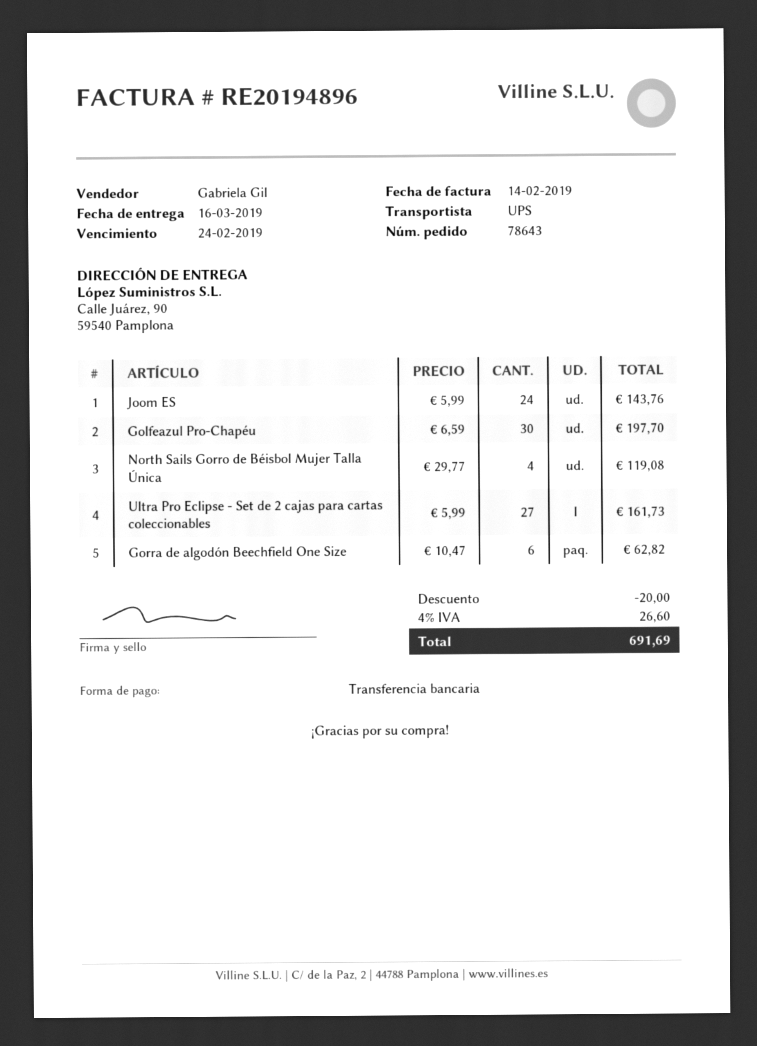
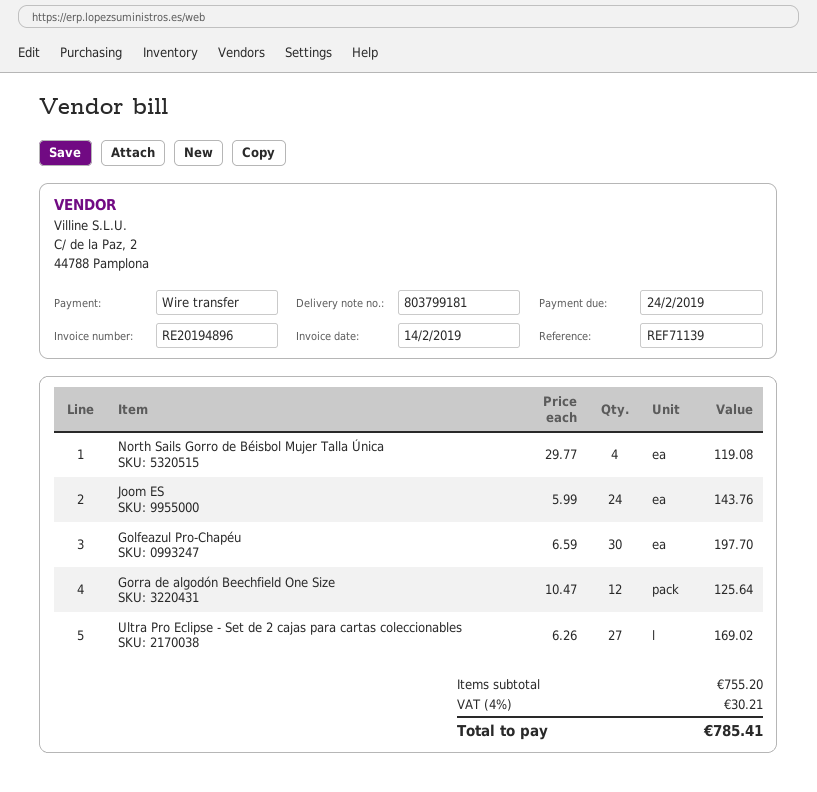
Ultra Pro Eclipse - Set de 2 cajas para cartas coleccionables: 27 x 5.99 = 161.73 -> 27 x 6.26 = 169.02
Gorra de algodón Beechfield One Size: 6 x 10.47 = 62.82 -> 12 x 10.47 = 125.64
discount: 20.00 -> none
tax: 4% = 26.60 -> 4% = 30.21
total: 691.69 -> 785.41

